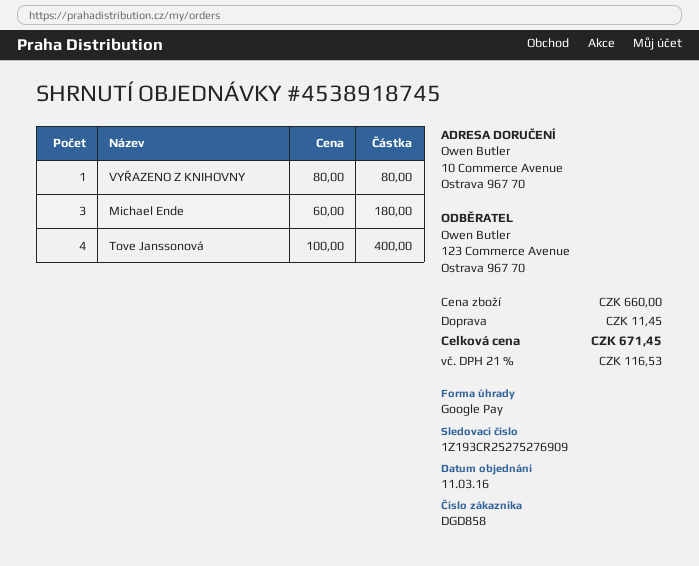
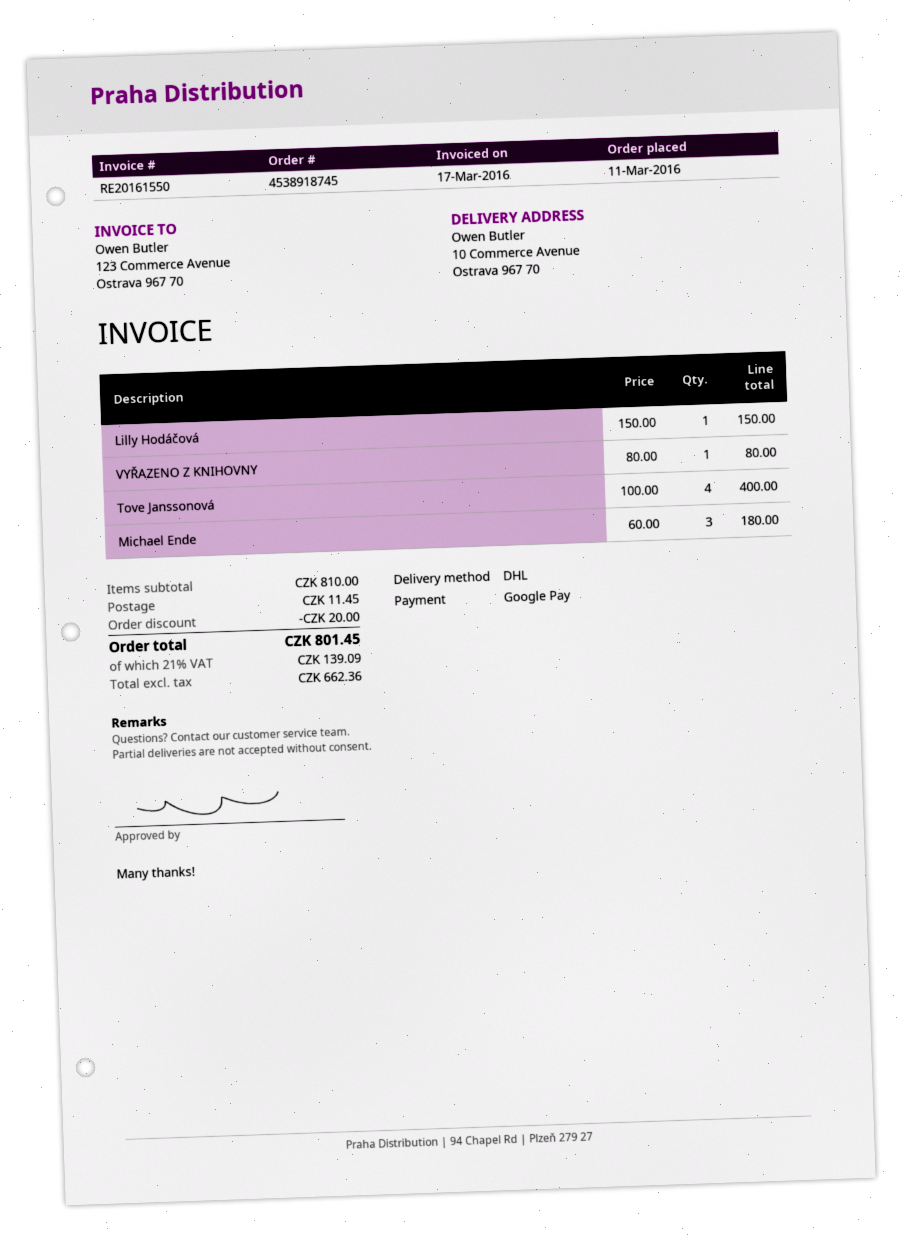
Lilly Hodáčová: none -> 1 x 150.00 = 150.00
subtotal: 660.00 -> 810.00
discount: none -> 20.00
tax: 21% = 116.53 -> 21% = 139.09
total: 671.45 -> 801.45

